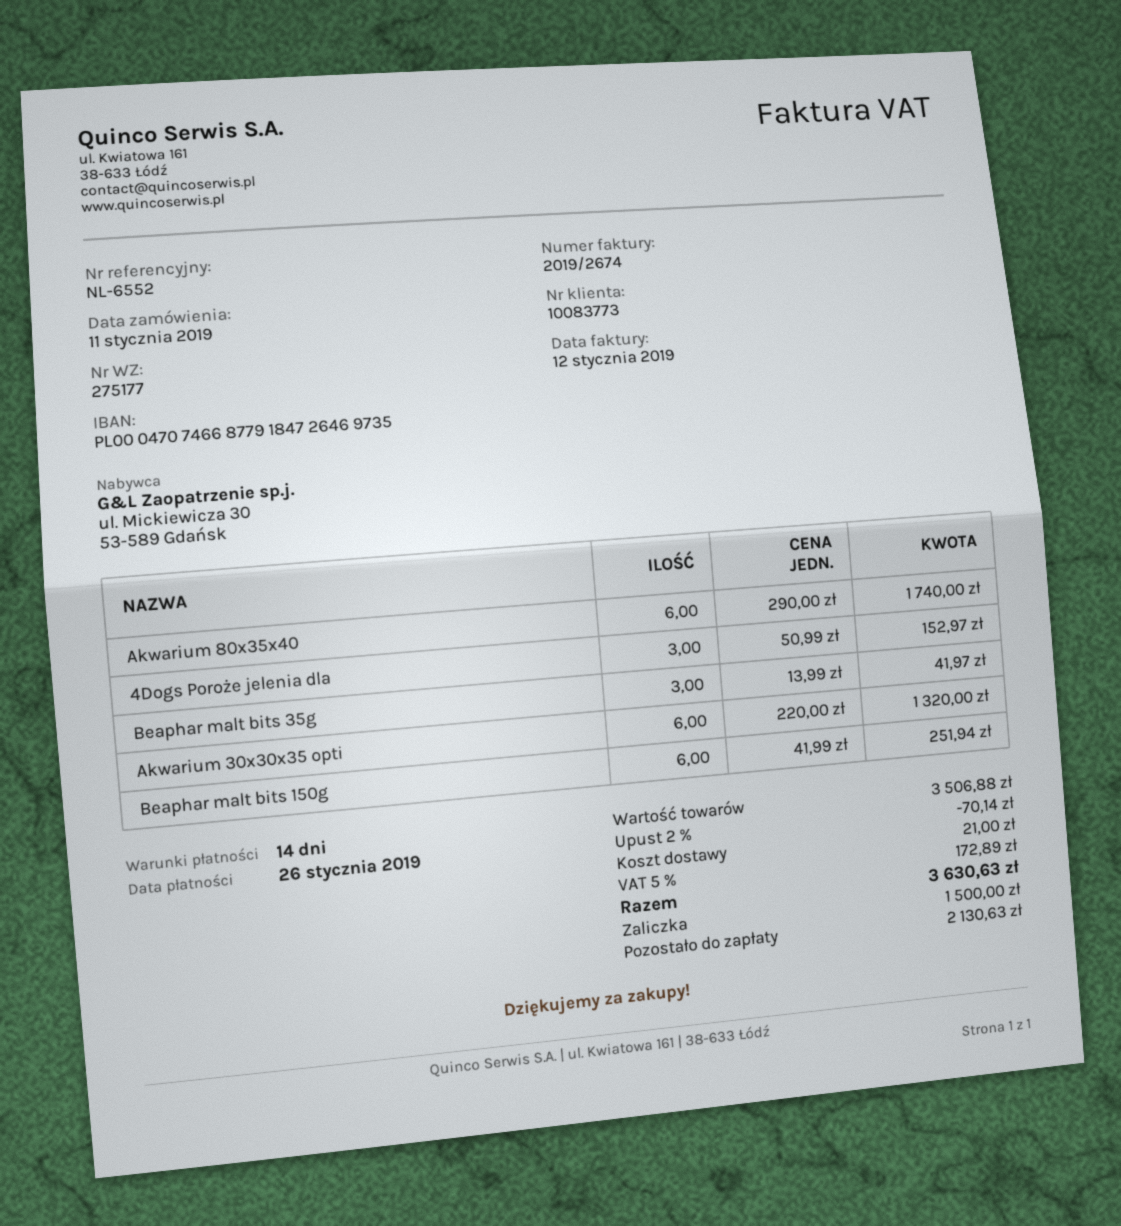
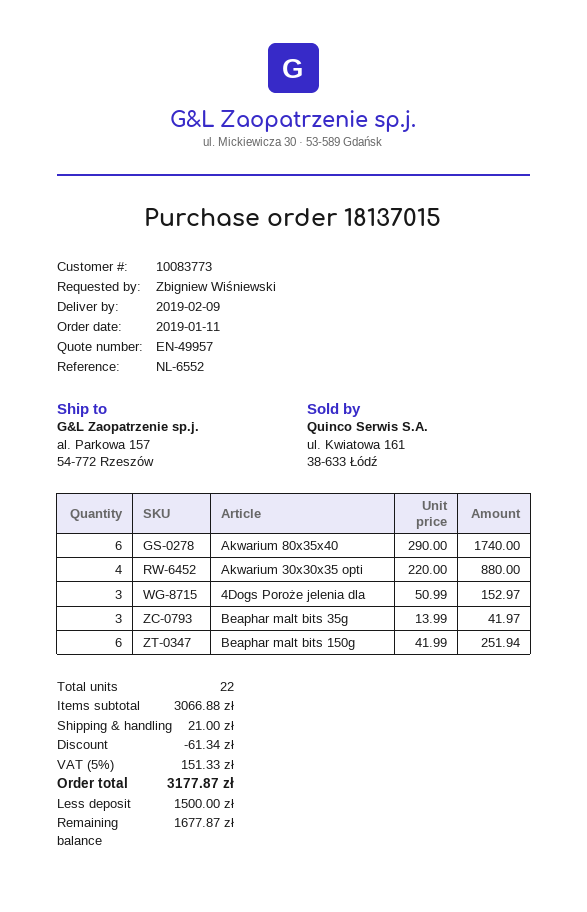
Akwarium 30x30x35 opti: 6 x 220.00 = 1320.00 -> 4 x 220.00 = 880.00
subtotal: 3506.88 -> 3066.88
discount: 70.14 -> 61.34
tax: 5% = 172.89 -> 5% = 151.33
total: 3630.63 -> 3177.87
balance: 2130.63 -> 1677.87

